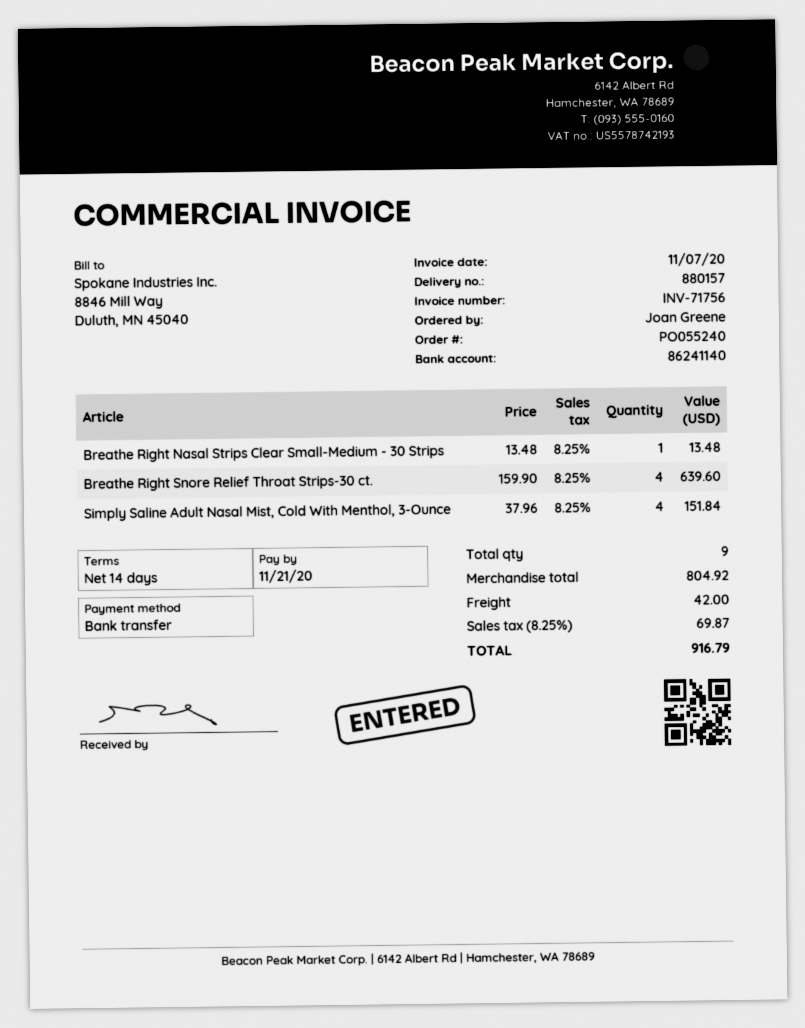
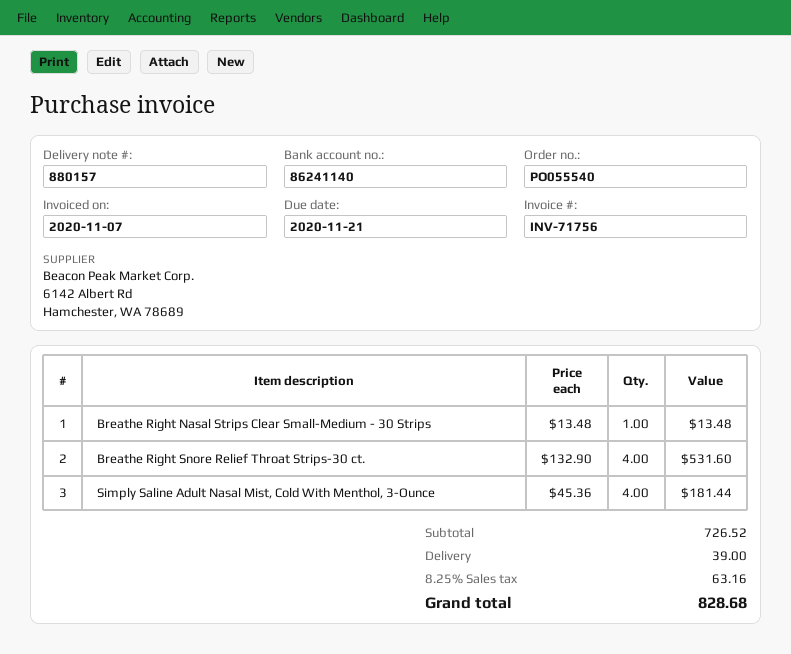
order number: PO055240 -> PO055540
Breathe Right Snore Relief Throat Strips-30 ct.: 4 x 159.90 = 639.60 -> 4 x 132.90 = 531.60
Simply Saline Adult Nasal Mist, Cold With Menthol, 3-Ounce: 4 x 37.96 = 151.84 -> 4 x 45.36 = 181.44
subtotal: 804.92 -> 726.52
shipping: 42.00 -> 39.00
tax: 8.25% = 69.87 -> 8.25% = 63.16
total: 916.79 -> 828.68

